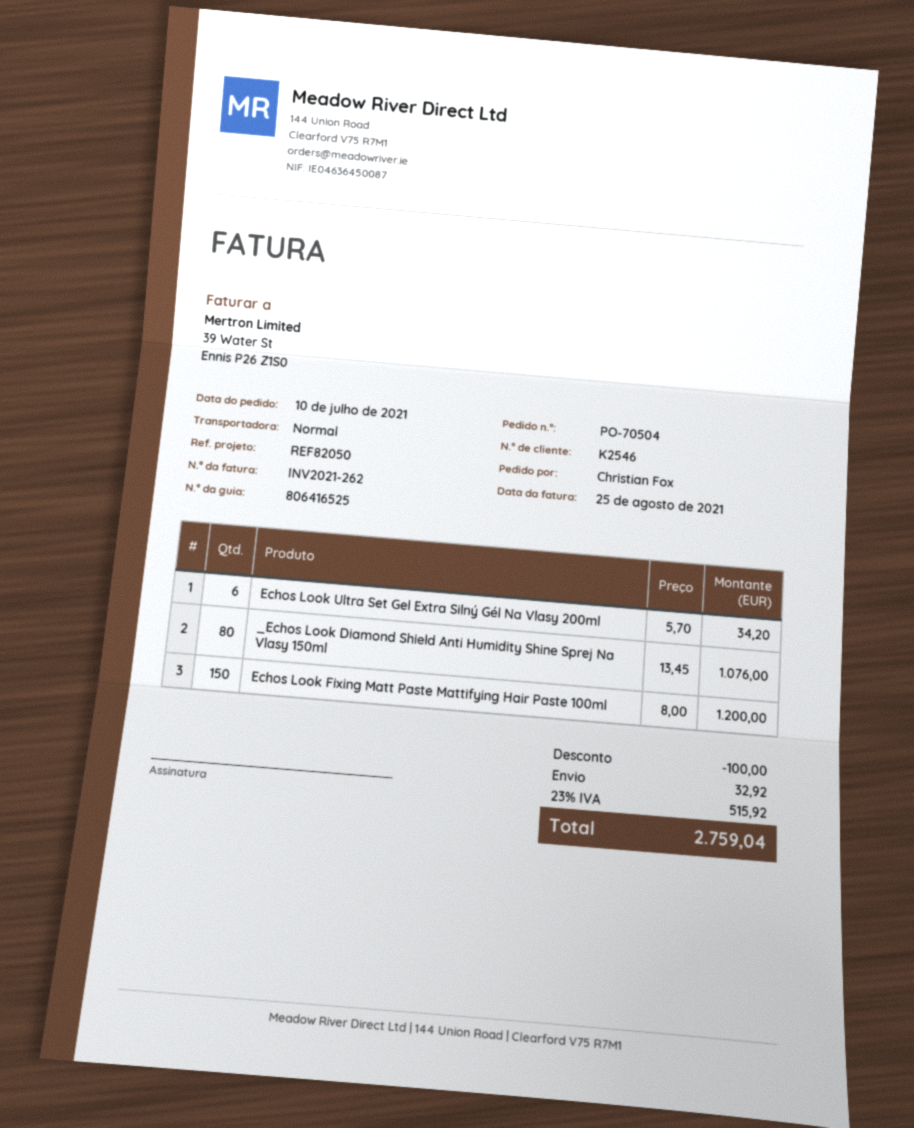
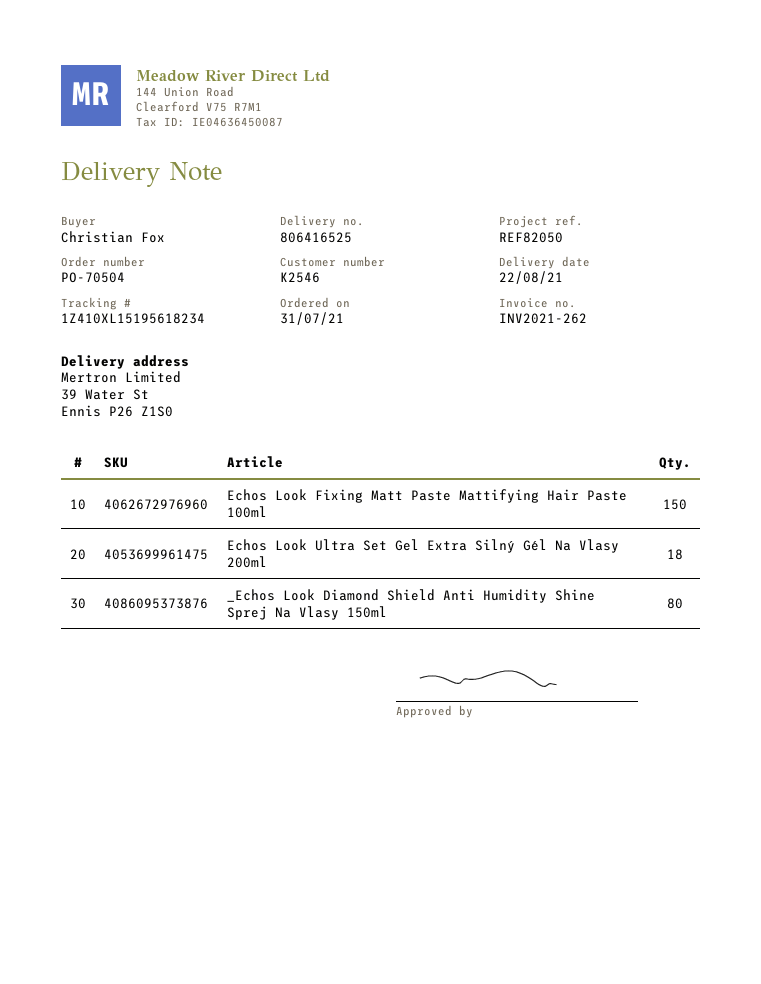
order date: 2021-07-10 -> 2021-07-31
Echos Look Ultra Set Gel Extra Silný Gél Na Vlasy 200ml: 6 -> 18

